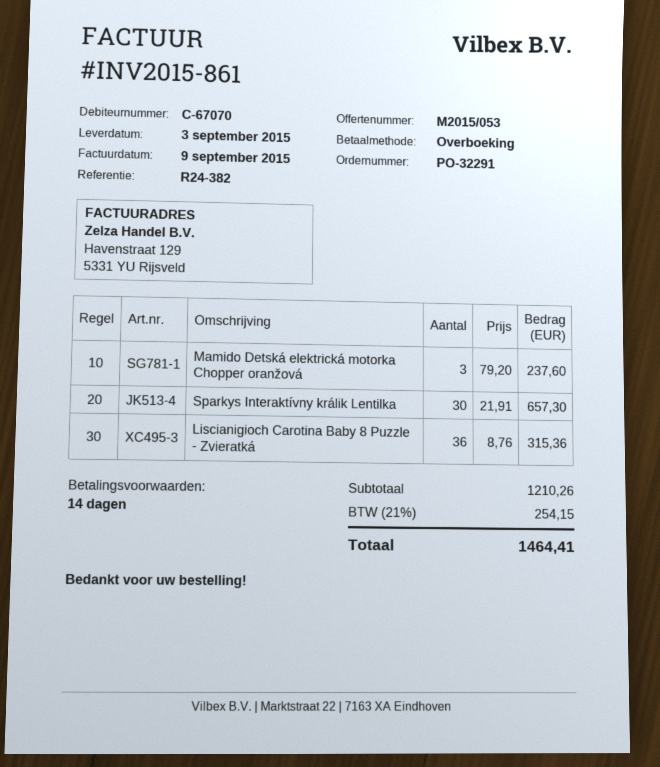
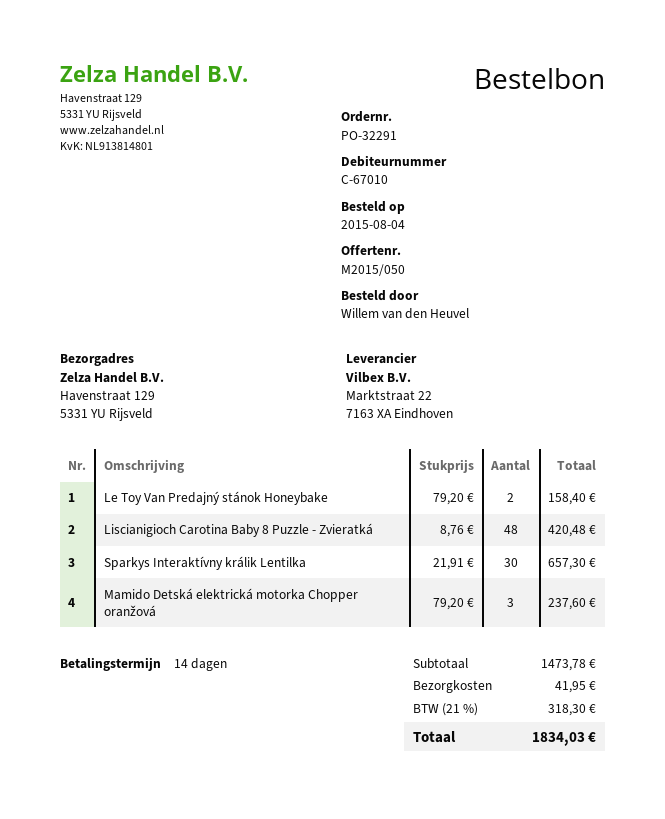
quote number: M2015/053 -> M2015/050
customer number: C-67070 -> C-67010
Liscianigioch Carotina Baby 8 Puzzle - Zvieratká: 36 x 8.76 = 315.36 -> 48 x 8.76 = 420.48
Le Toy Van Predajný stánok Honeybake: none -> 2 x 79.20 = 158.40
subtotal: 1210.26 -> 1473.78
shipping: none -> 41.95
tax: 21% = 254.15 -> 21% = 318.30
total: 1464.41 -> 1834.03

